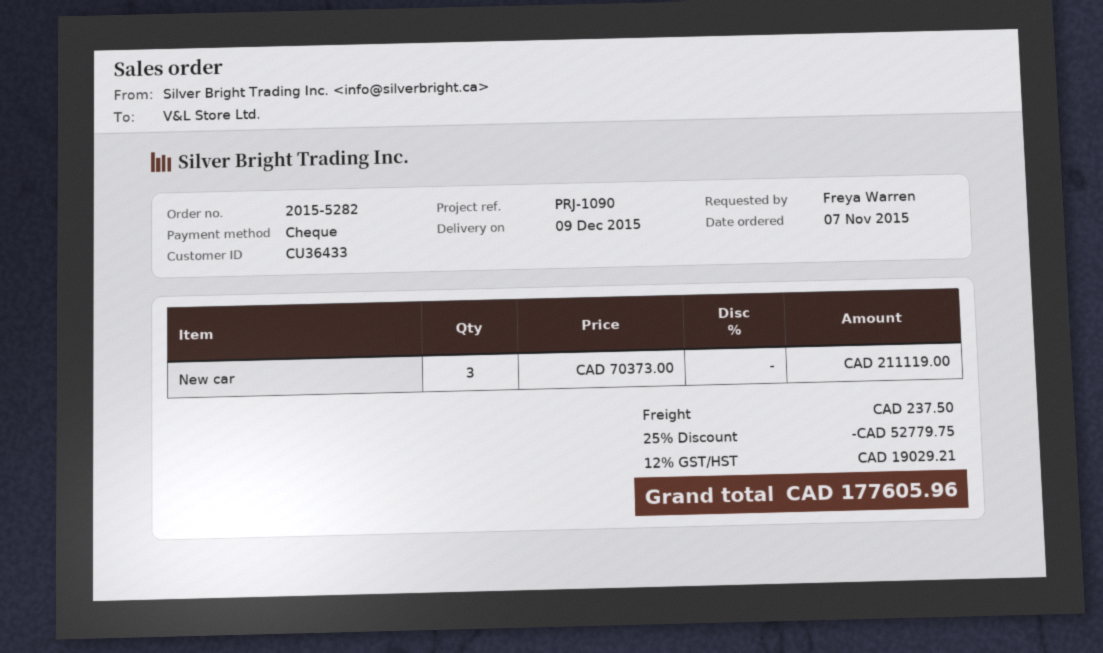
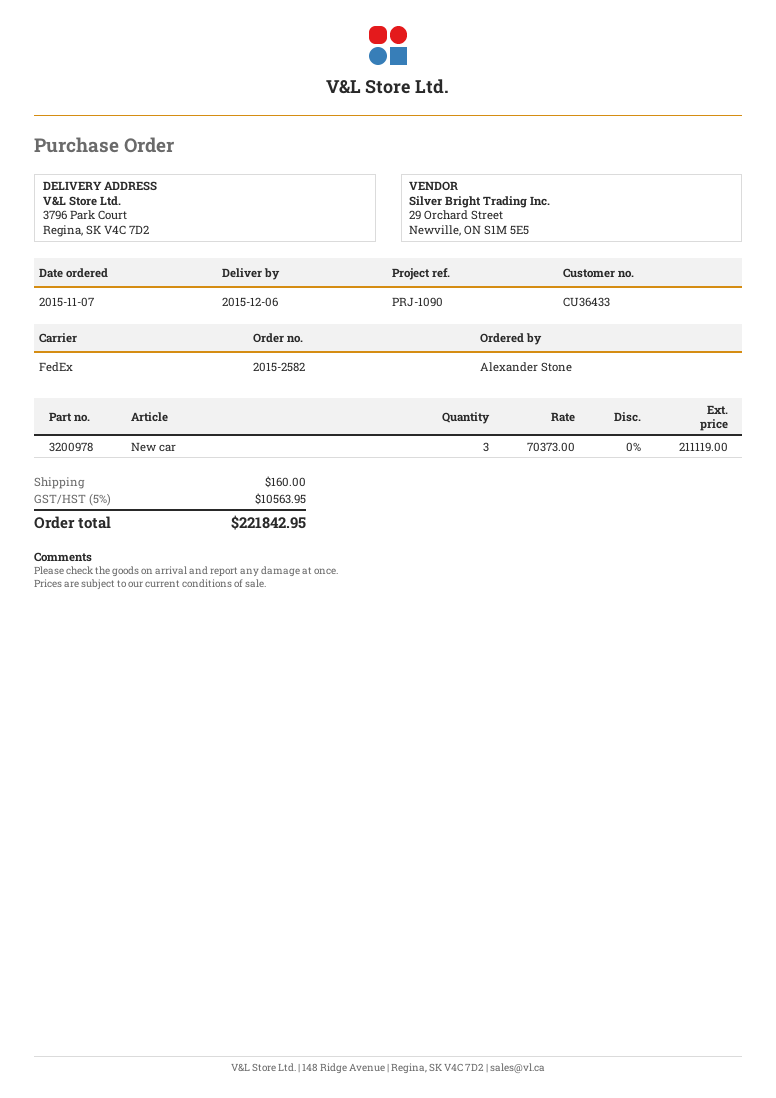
order number: 2015-5282 -> 2015-2582
delivery date: 2015-12-09 -> 2015-12-06
ordered by: Freya Warren -> Alexander Stone
discount: 25% = 52779.75 -> none
shipping: 237.50 -> 160.00
tax: 12% = 19029.21 -> 5% = 10563.95
total: 177605.96 -> 221842.95

